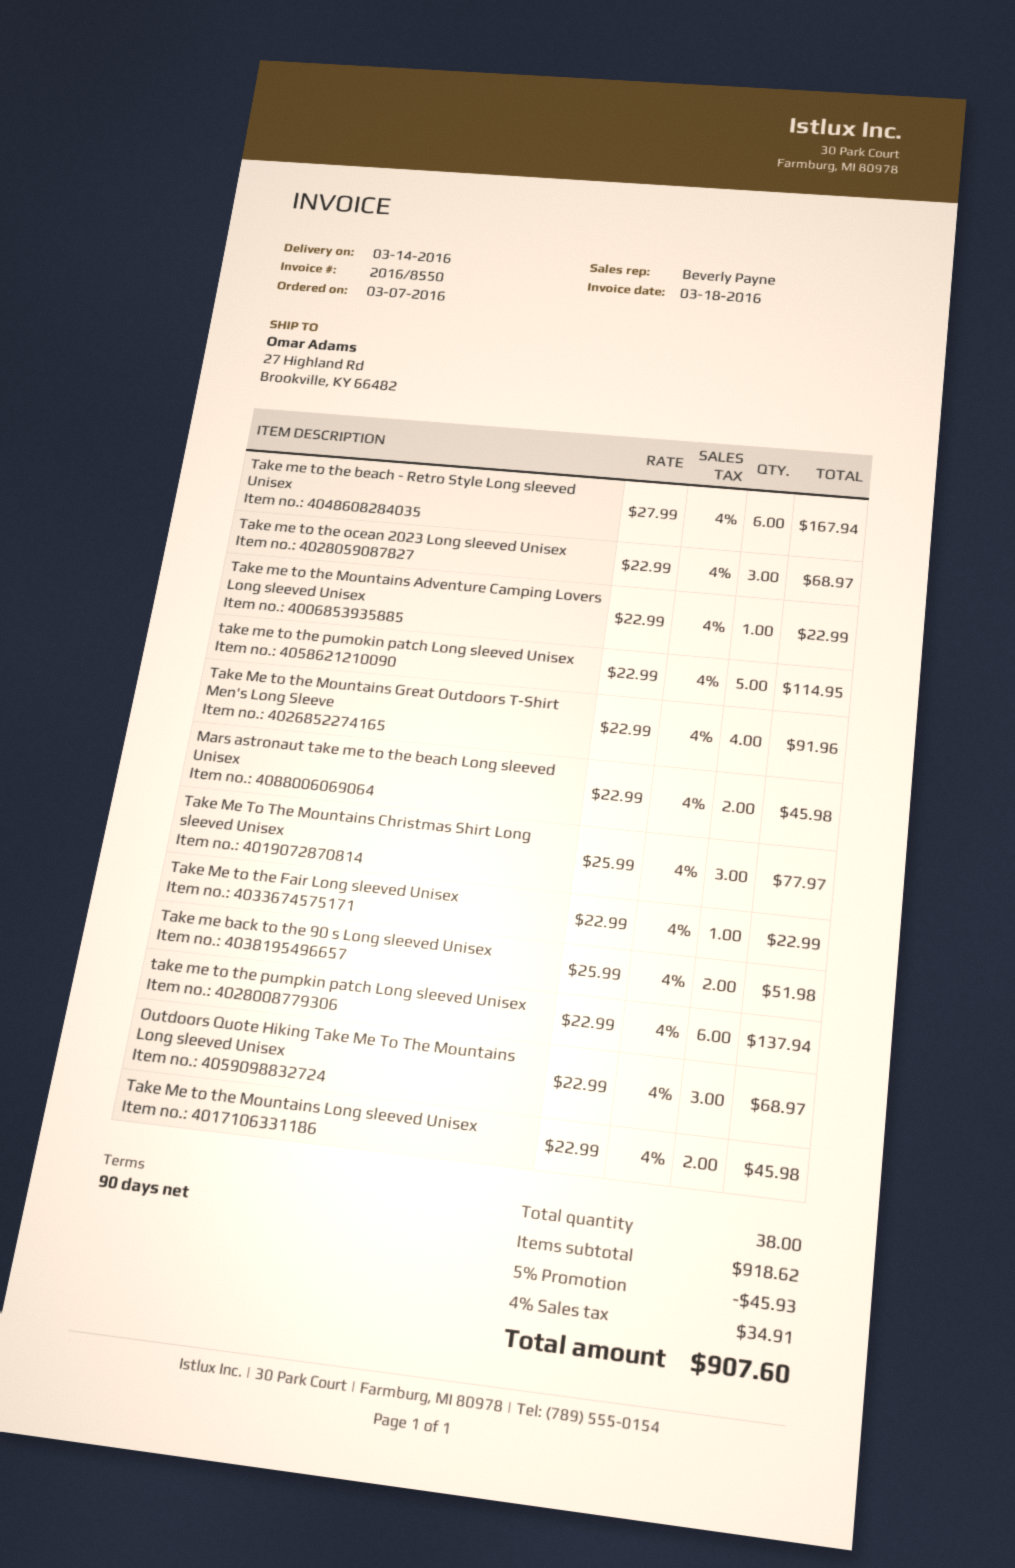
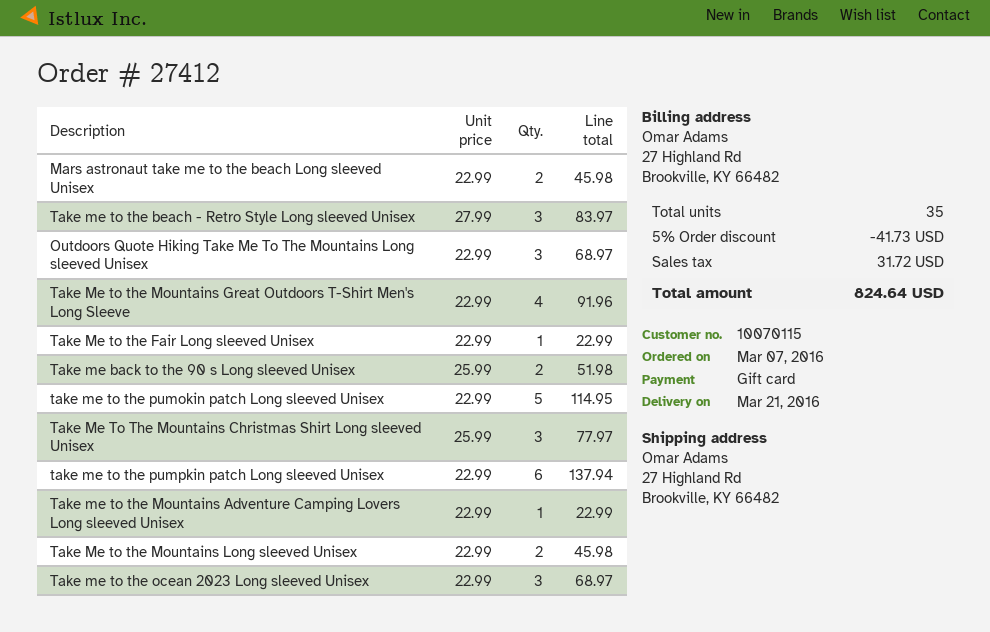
delivery date: 2016-03-14 -> 2016-03-21
Take me to the beach - Retro Style Long sleeved Unisex: 6 x 27.99 = 167.94 -> 3 x 27.99 = 83.97
total quantity: 38 -> 35
discount: 5% = 45.93 -> 5% = 41.73
tax: 34.91 -> 31.72
total: 907.60 -> 824.64

